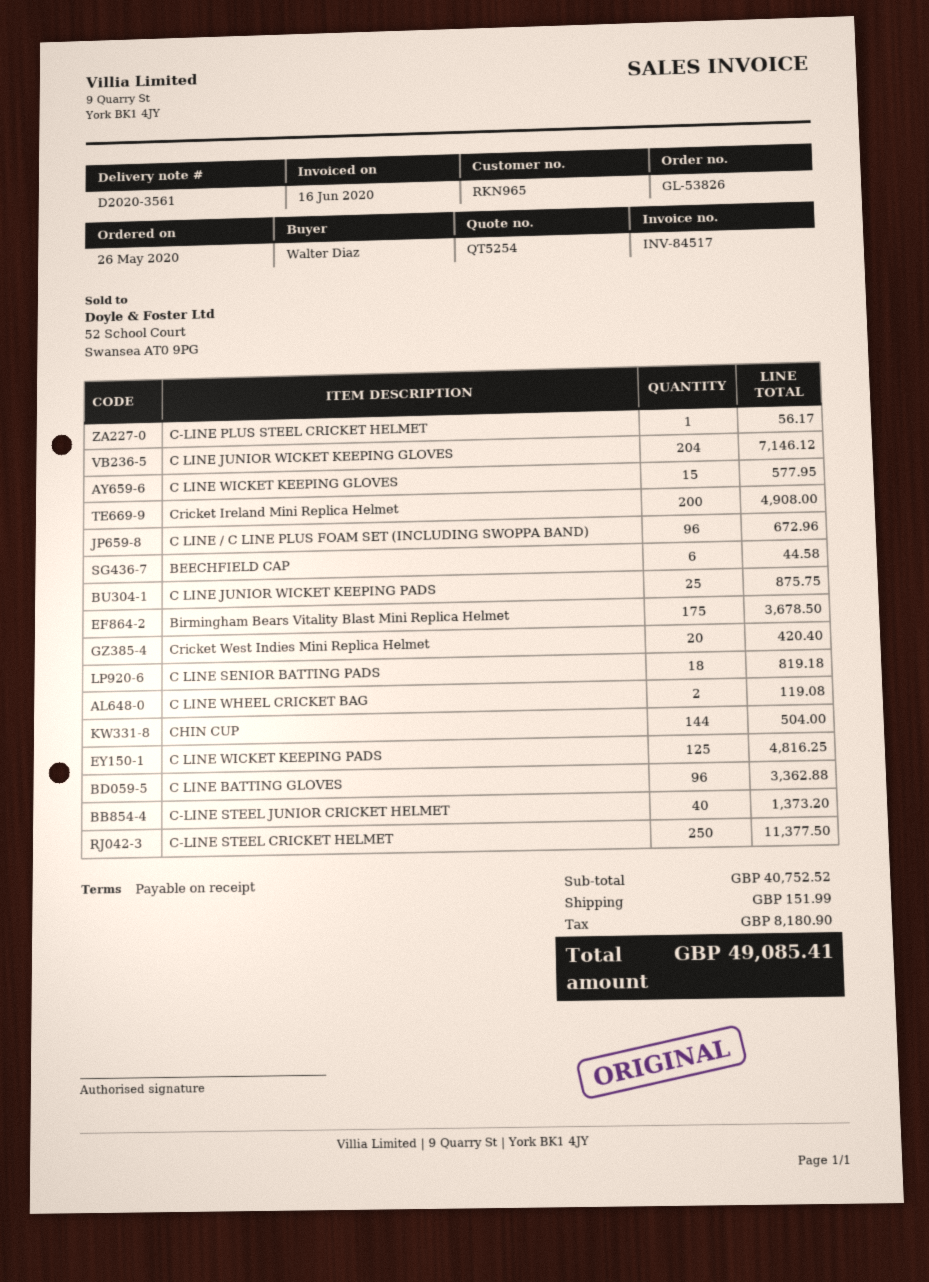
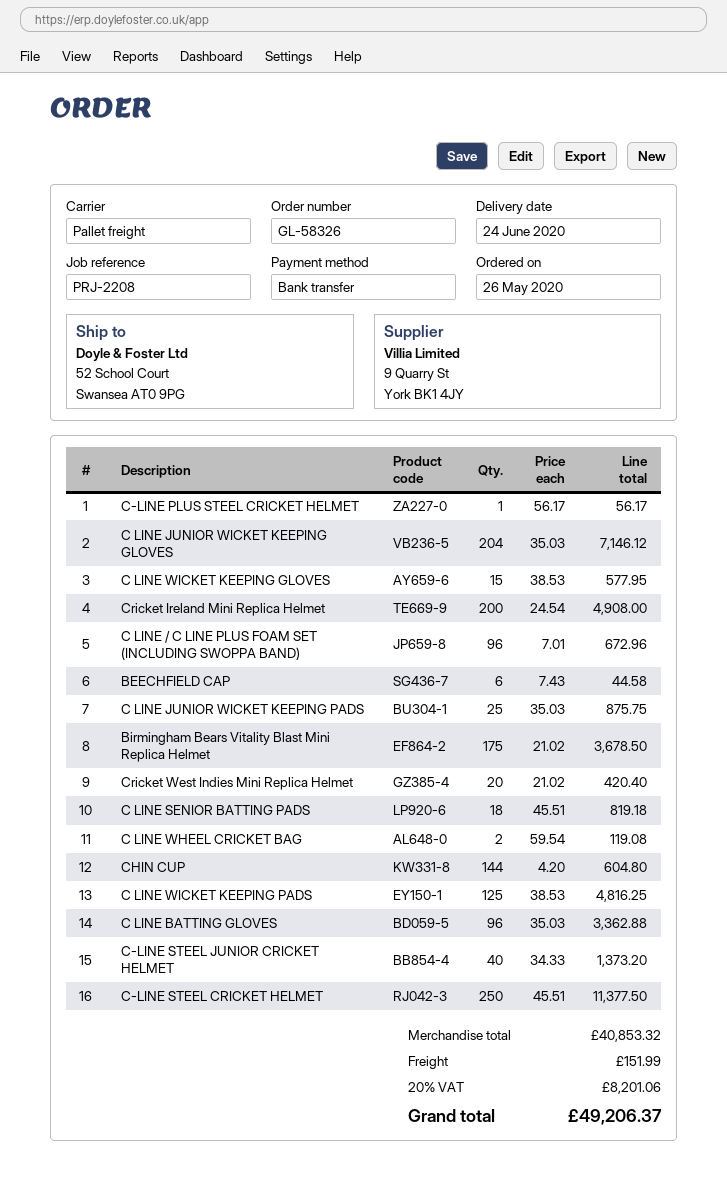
order number: GL-53826 -> GL-58326
CHIN CUP: 144 for 504.00 -> 144 for 604.80
subtotal: 40752.52 -> 40853.32
tax: 8180.90 -> 8201.06
total: 49085.41 -> 49206.37

